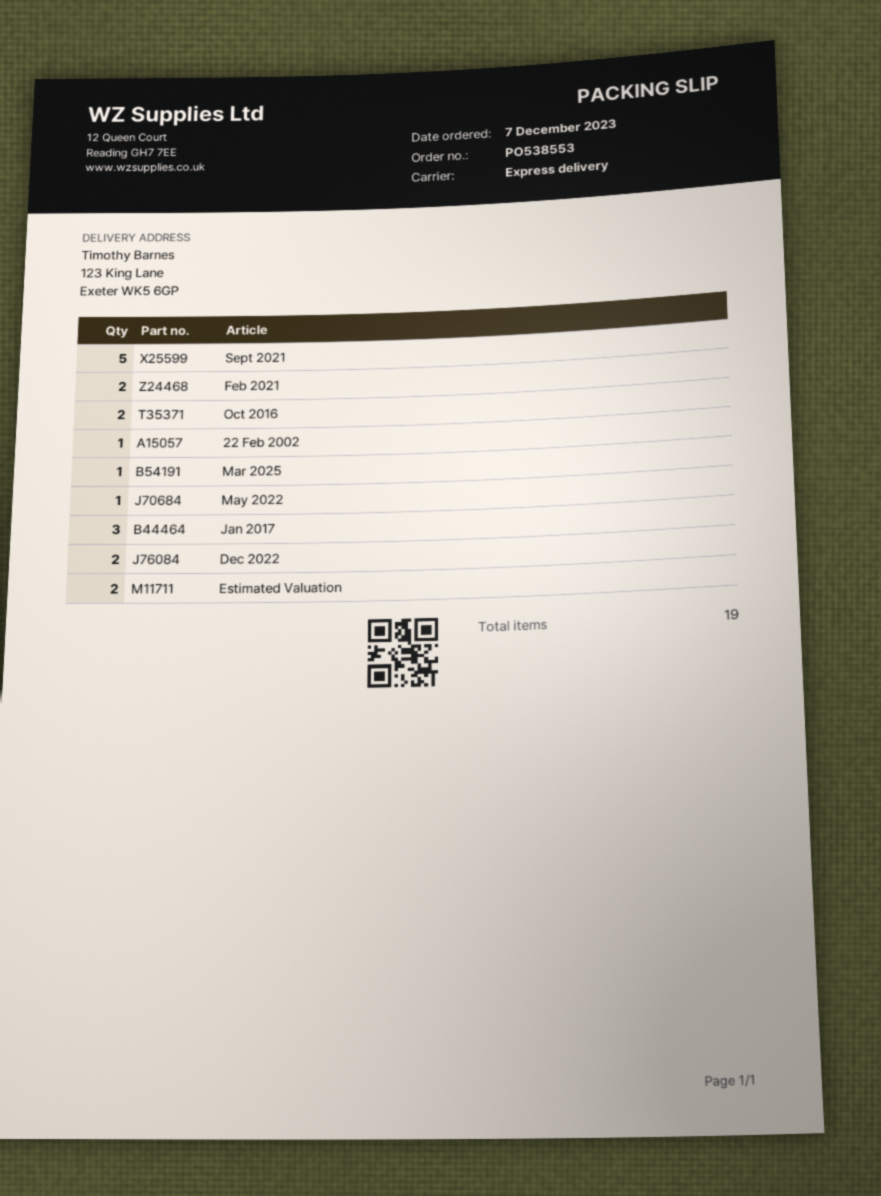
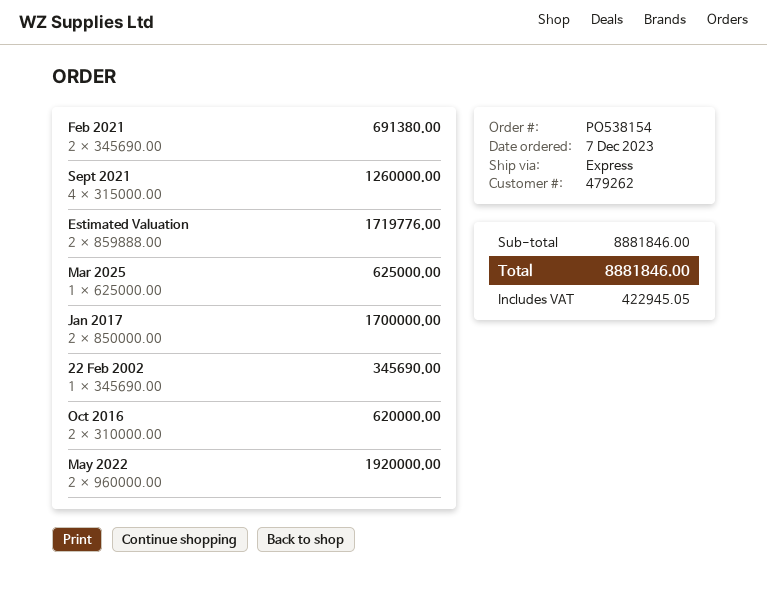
order number: PO538553 -> PO538154
Sept 2021: 5 -> 4
May 2022: 1 -> 2
Jan 2017: 3 -> 2
Dec 2022: 2 -> none

